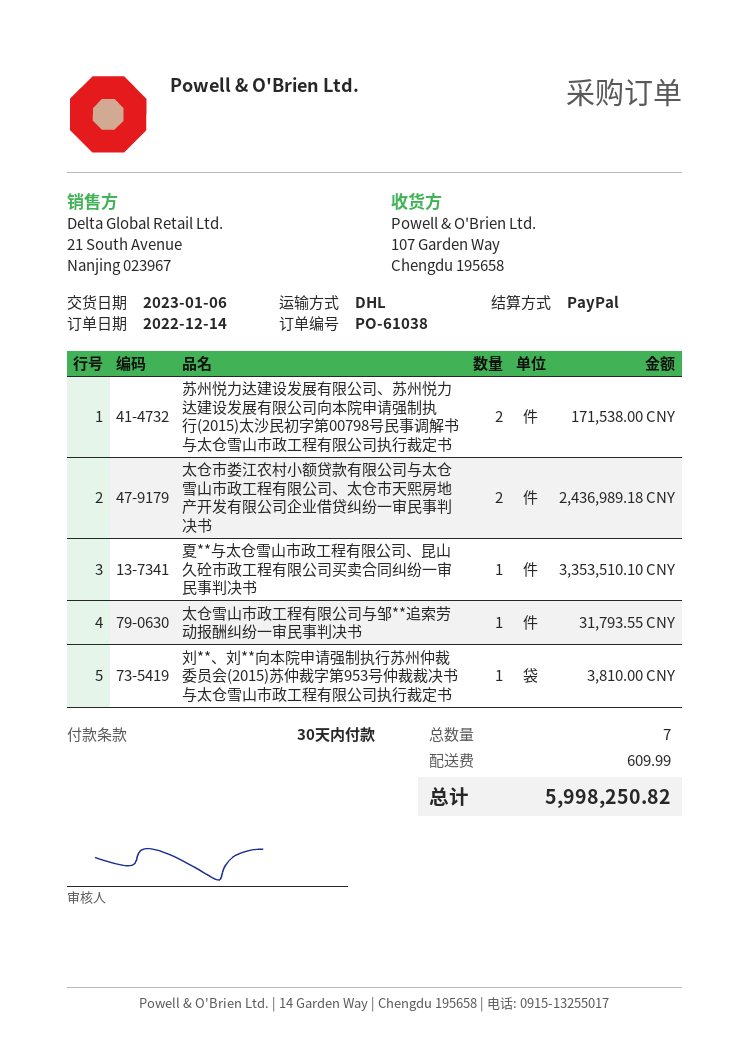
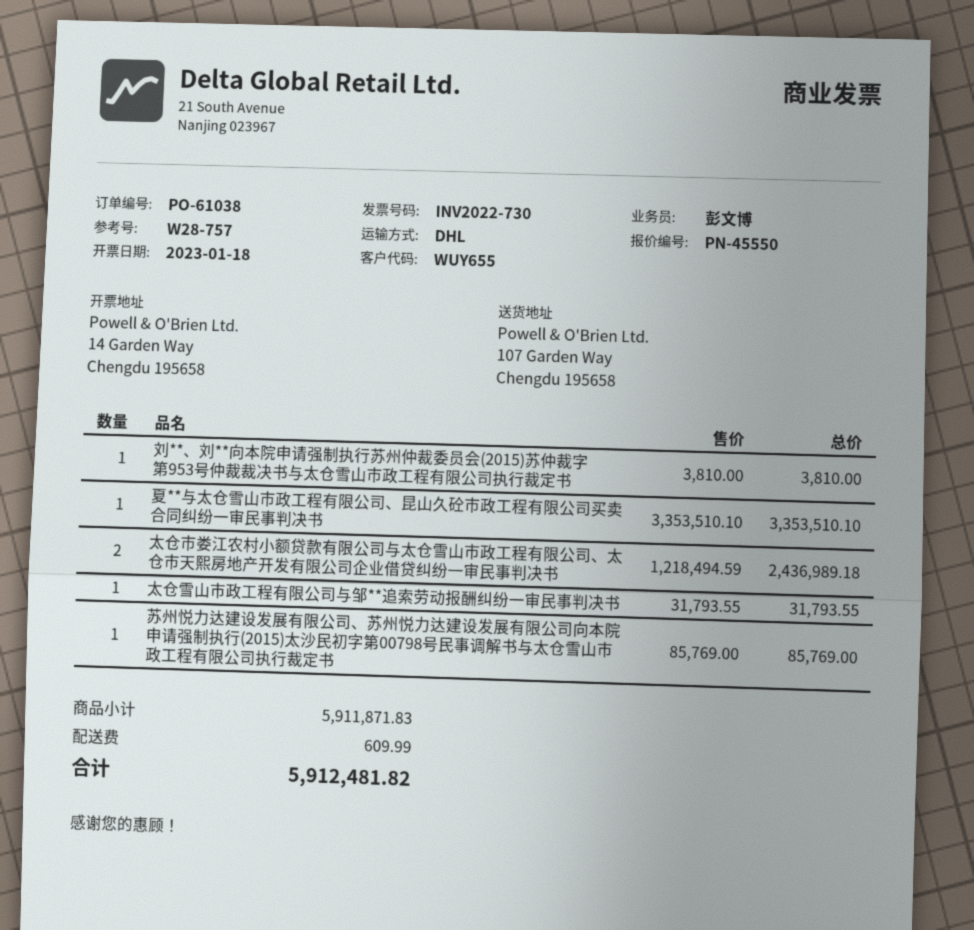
苏州悦力达建设发展有限公司、苏州悦力达建设发展有限公司向本院申请强制执行(2015)太沙民初字第00798号民事调解书与太仓雪山市政工程有限公司执行裁定书: 2 for 171538.00 -> 1 for 85769.00
total: 5998250.82 -> 5912481.82

